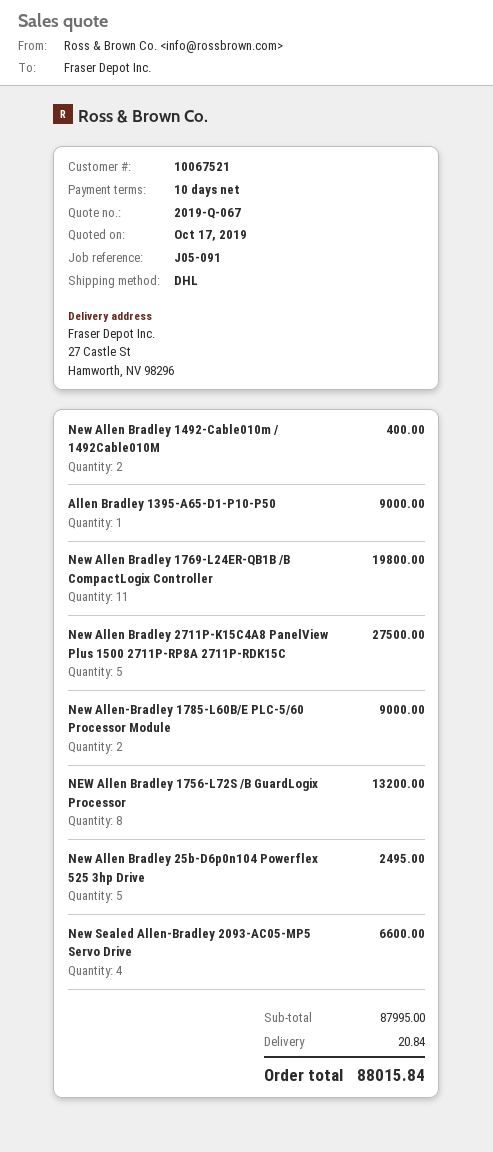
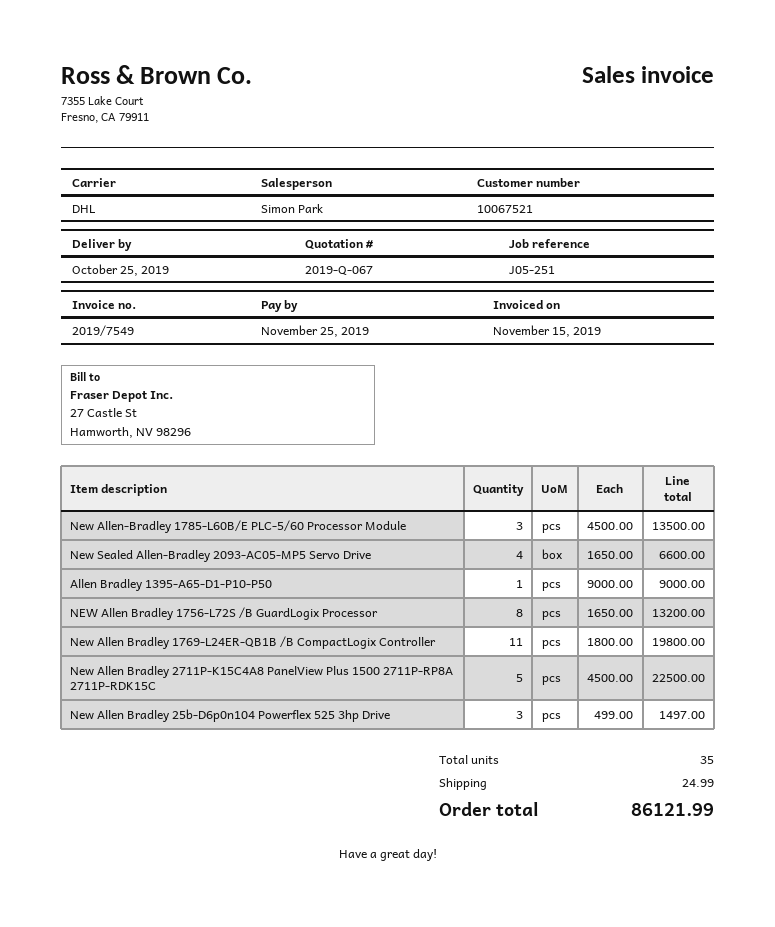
reference: J05-091 -> J05-251
New Allen Bradley 1492-Cable010m / 1492Cable010M: 2 for 400.00 -> none
New Allen Bradley 2711P-K15C4A8 PanelView Plus 1500 2711P-RP8A 2711P-RDK15C: 5 for 27500.00 -> 5 for 22500.00
New Allen-Bradley 1785-L60B/E PLC-5/60 Processor Module: 2 for 9000.00 -> 3 for 13500.00
New Allen Bradley 25b-D6p0n104 Powerflex 525 3hp Drive: 5 for 2495.00 -> 3 for 1497.00
shipping: 20.84 -> 24.99
total: 88015.84 -> 86121.99

